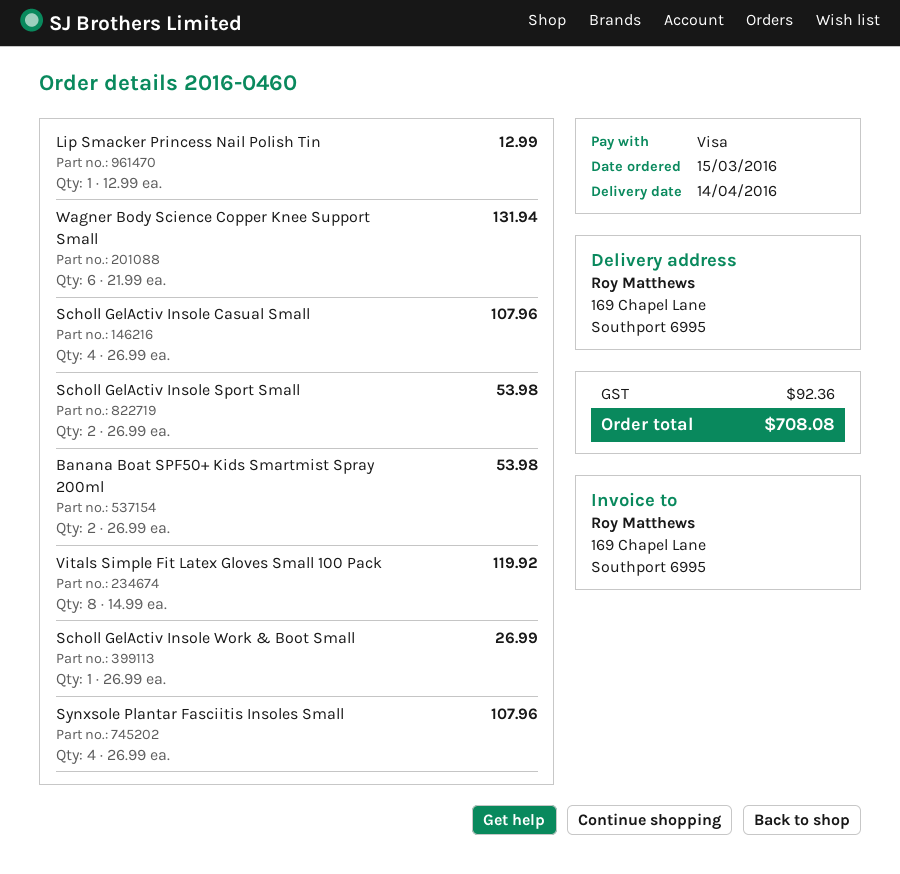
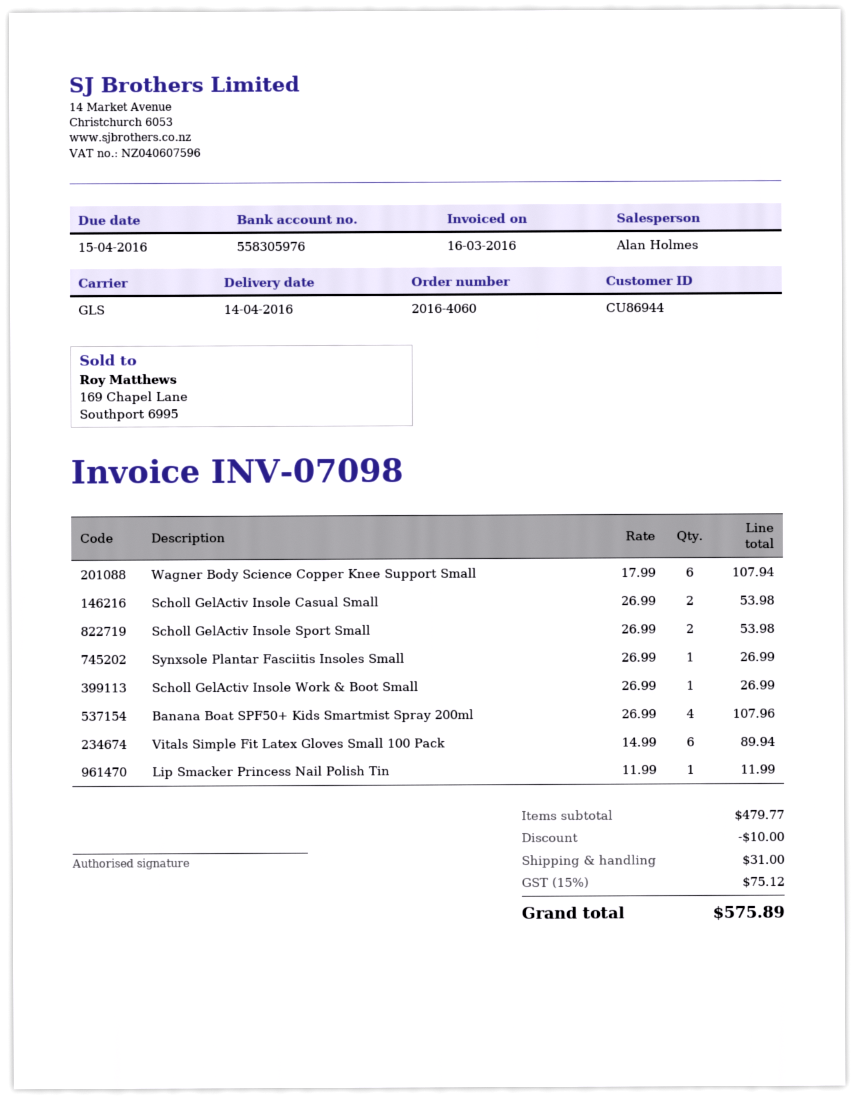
order number: 2016-0460 -> 2016-4060
Lip Smacker Princess Nail Polish Tin: 1 x 12.99 = 12.99 -> 1 x 11.99 = 11.99
Wagner Body Science Copper Knee Support Small: 6 x 21.99 = 131.94 -> 6 x 17.99 = 107.94
Scholl GelActiv Insole Casual Small: 4 x 26.99 = 107.96 -> 2 x 26.99 = 53.98
Banana Boat SPF50+ Kids Smartmist Spray 200ml: 2 x 26.99 = 53.98 -> 4 x 26.99 = 107.96
Vitals Simple Fit Latex Gloves Small 100 Pack: 8 x 14.99 = 119.92 -> 6 x 14.99 = 89.94
Synxsole Plantar Fasciitis Insoles Small: 4 x 26.99 = 107.96 -> 1 x 26.99 = 26.99
discount: none -> 10.00
shipping: none -> 31.00
tax: 92.36 -> 75.12
total: 708.08 -> 575.89

